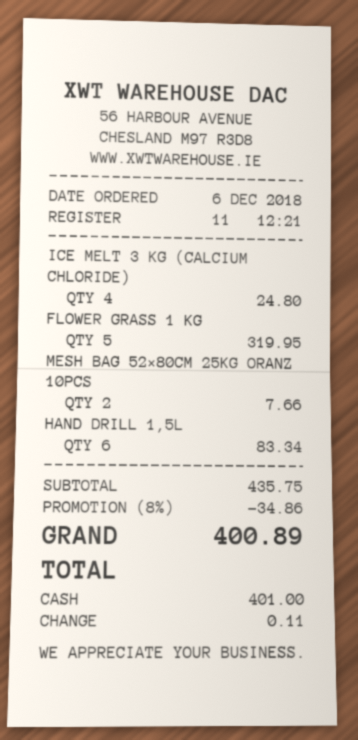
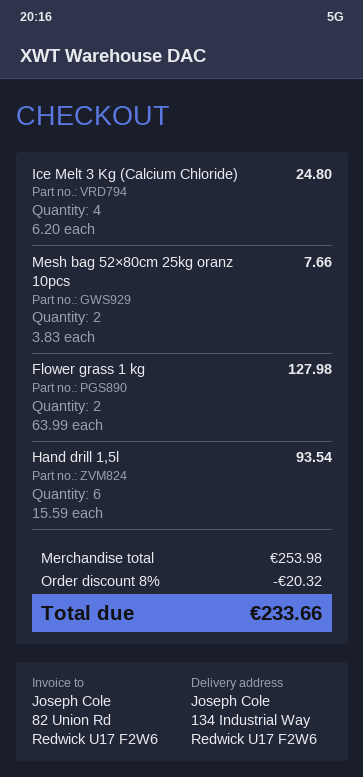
FLOWER GRASS 1 KG: 5 for 319.95 -> 2 for 127.98
HAND DRILL 1,5L: 6 for 83.34 -> 6 for 93.54
subtotal: 435.75 -> 253.98
discount: 8% = 34.86 -> 8% = 20.32
total: 400.89 -> 233.66

